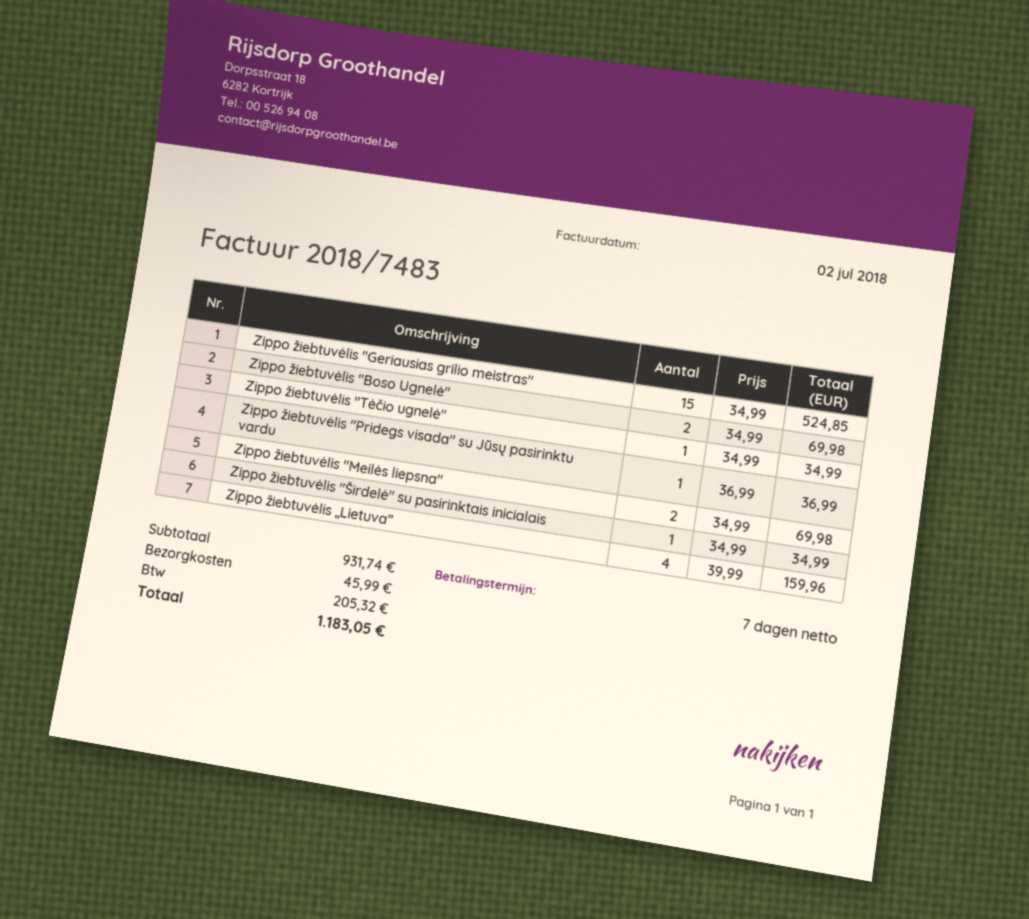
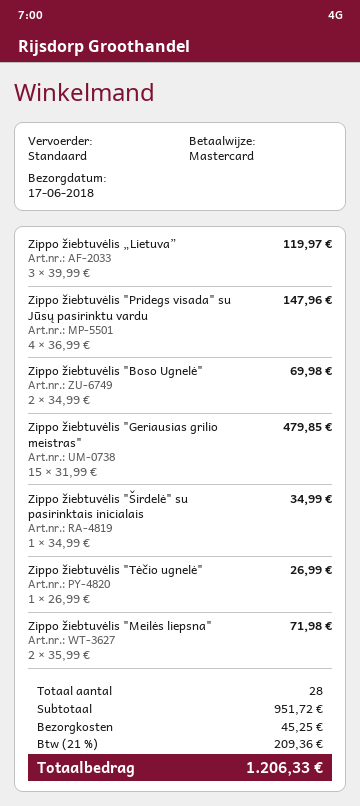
Zippo žiebtuvėlis "Geriausias grilio meistras": 15 x 34.99 = 524.85 -> 15 x 31.99 = 479.85
Zippo žiebtuvėlis "Tėčio ugnelė": 1 x 34.99 = 34.99 -> 1 x 26.99 = 26.99
Zippo žiebtuvėlis "Pridegs visada" su Jūsų pasirinktu vardu: 1 x 36.99 = 36.99 -> 4 x 36.99 = 147.96
Zippo žiebtuvėlis "Meilės liepsna": 2 x 34.99 = 69.98 -> 2 x 35.99 = 71.98
Zippo žiebtuvėlis „Lietuva”: 4 x 39.99 = 159.96 -> 3 x 39.99 = 119.97
subtotal: 931.74 -> 951.72
shipping: 45.99 -> 45.25
tax: 205.32 -> 209.36
total: 1183.05 -> 1206.33

